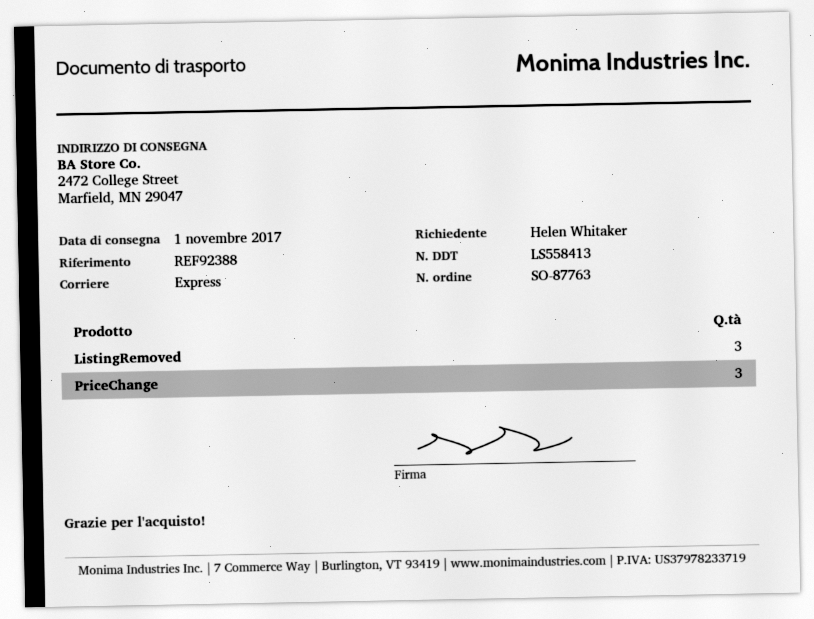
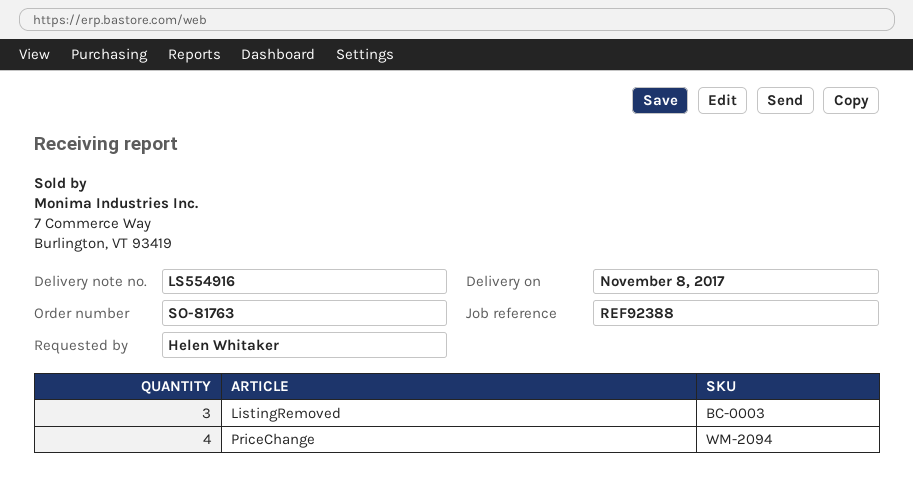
order number: SO-87763 -> SO-81763
delivery note number: LS558413 -> LS554916
delivery date: 2017-11-01 -> 2017-11-08
PriceChange: 3 -> 4

